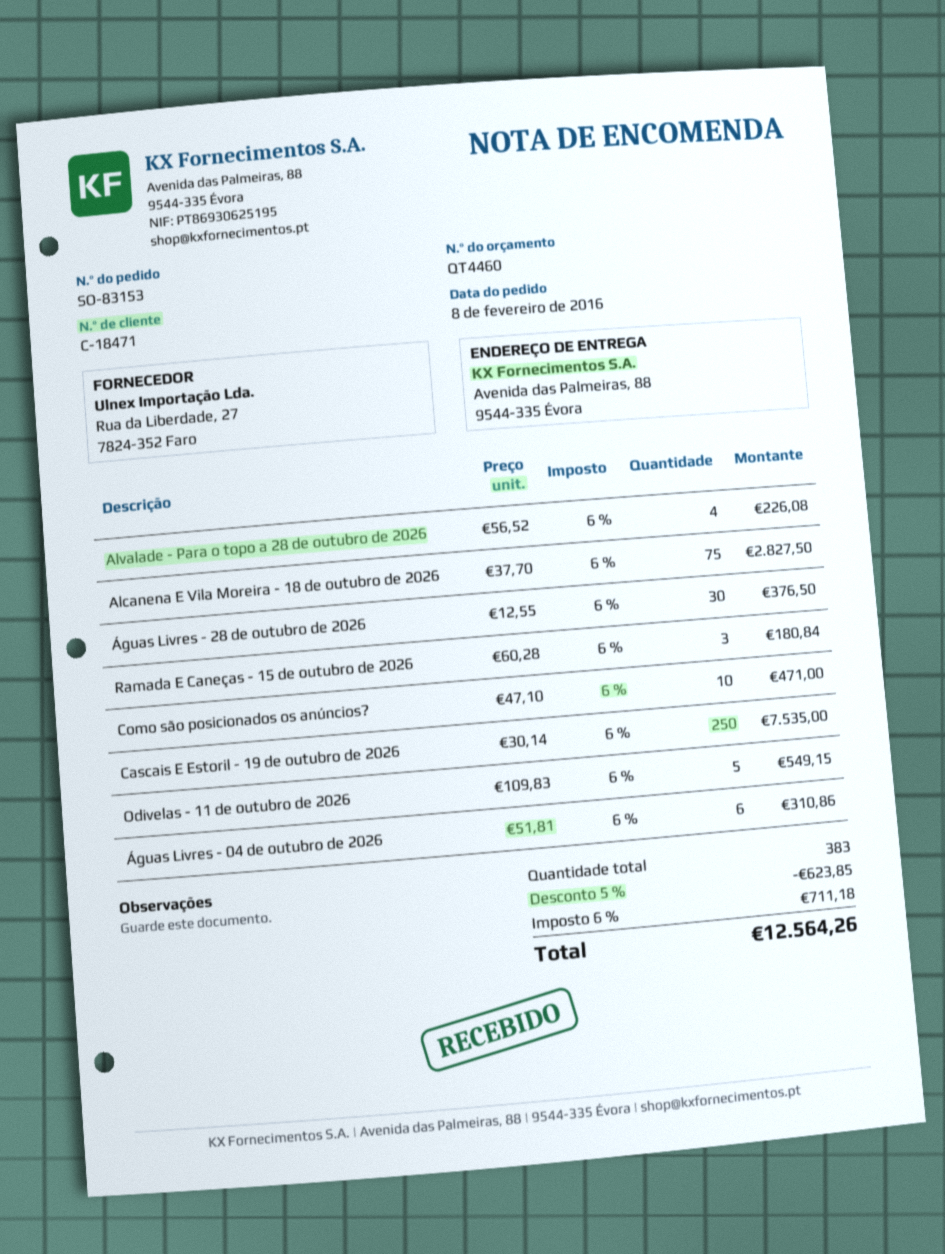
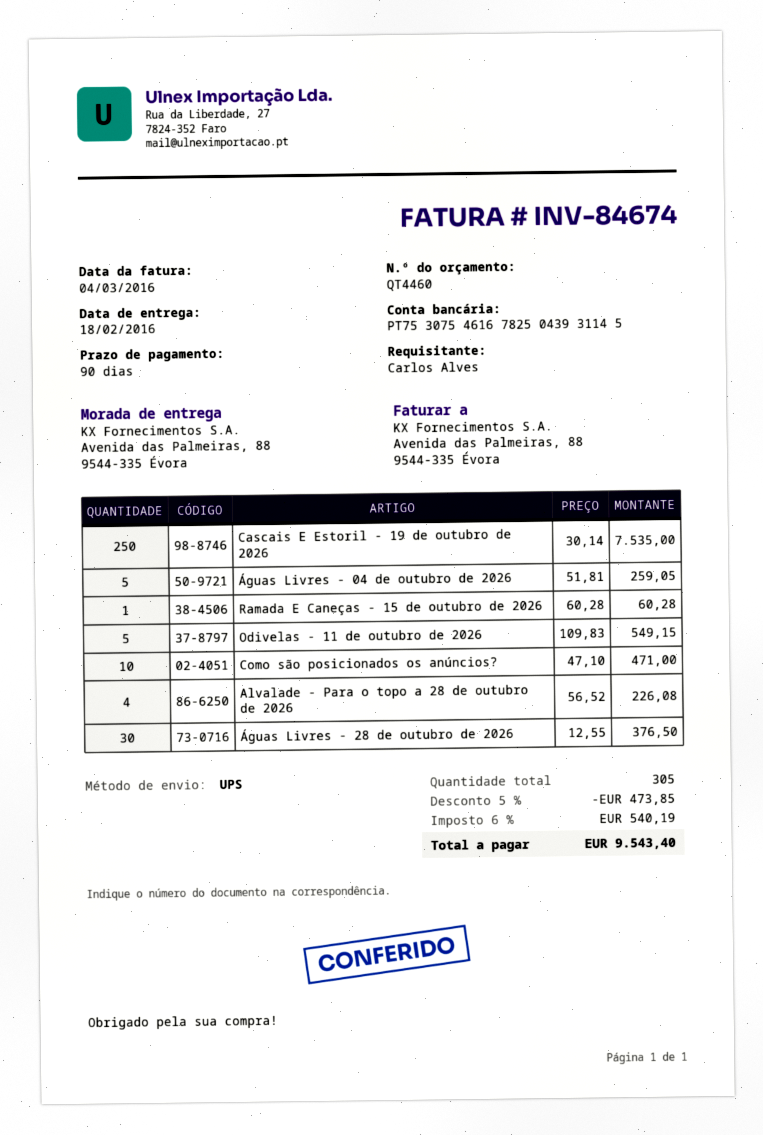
Alcanena E Vila Moreira - 18 de outubro de 2026: 75 x 37.70 = 2827.50 -> none
Ramada E Caneças - 15 de outubro de 2026: 3 x 60.28 = 180.84 -> 1 x 60.28 = 60.28
Águas Livres - 04 de outubro de 2026: 6 x 51.81 = 310.86 -> 5 x 51.81 = 259.05
total quantity: 383 -> 305
discount: 5% = 623.85 -> 5% = 473.85
tax: 6% = 711.18 -> 6% = 540.19
total: 12564.26 -> 9543.40

